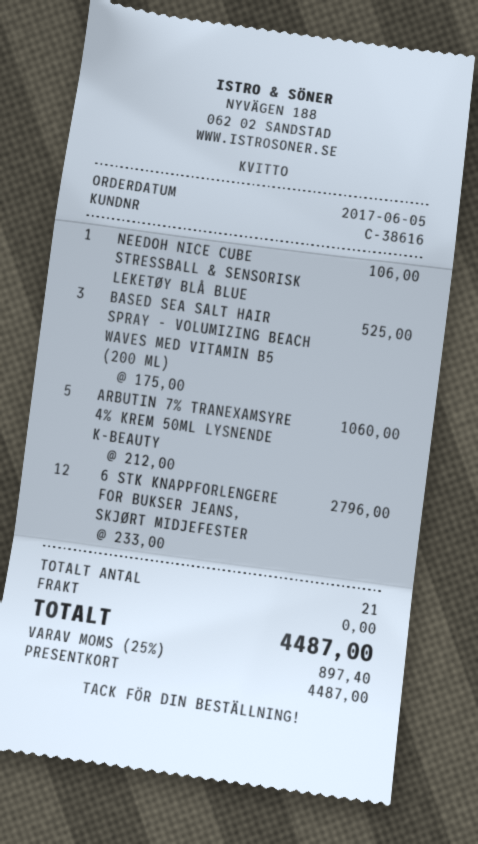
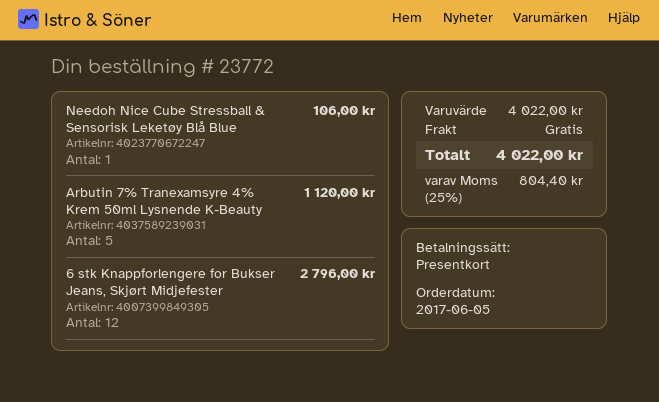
BASED SEA SALT HAIR SPRAY - VOLUMIZING BEACH WAVES MED VITAMIN B5 (200 ML): 3 for 525.00 -> none
ARBUTIN 7% TRANEXAMSYRE 4% KREM 50ML LYSNENDE K-BEAUTY: 5 for 1060.00 -> 5 for 1120.00
tax: 25% = 897.40 -> 25% = 804.40
total: 4487.00 -> 4022.00

